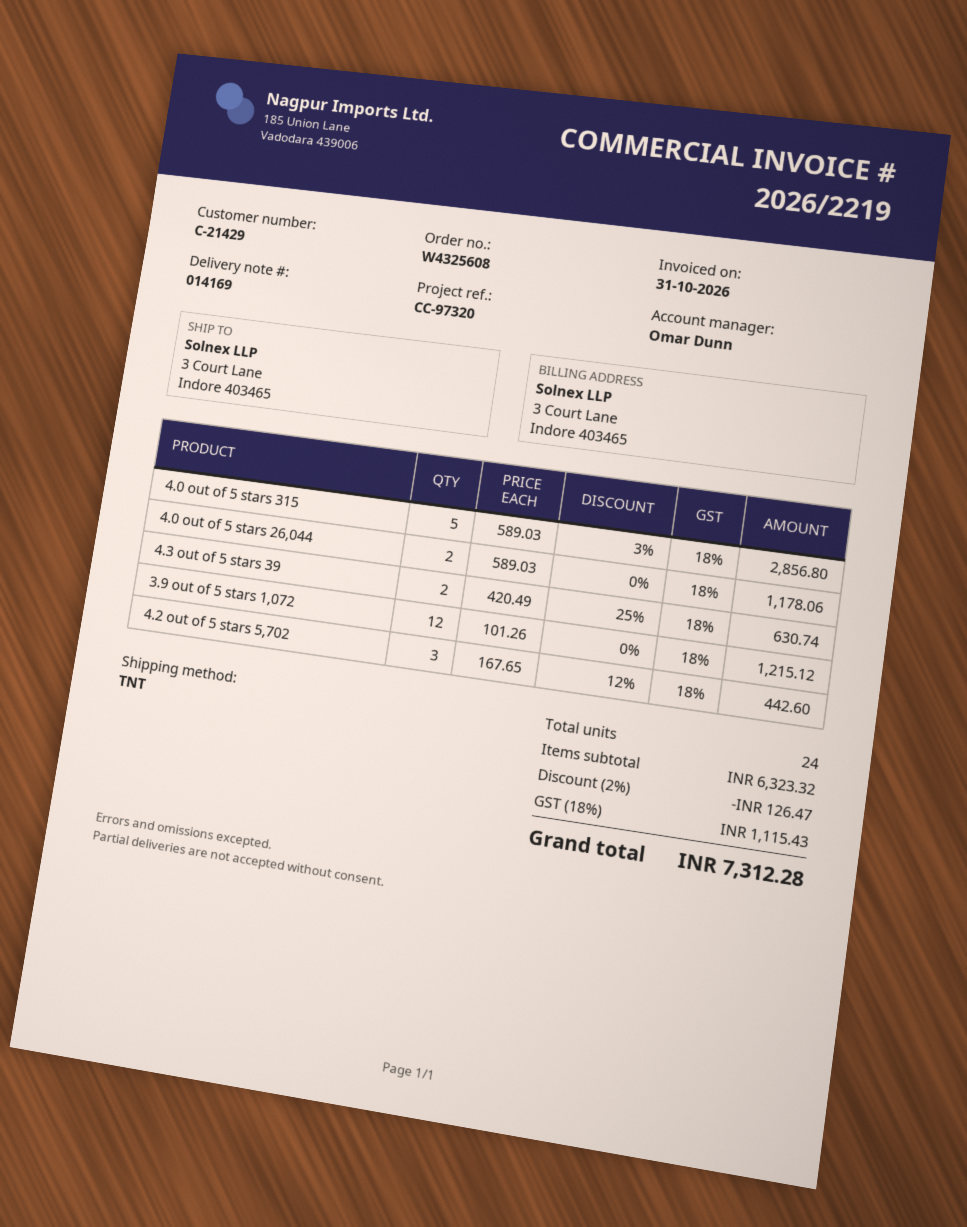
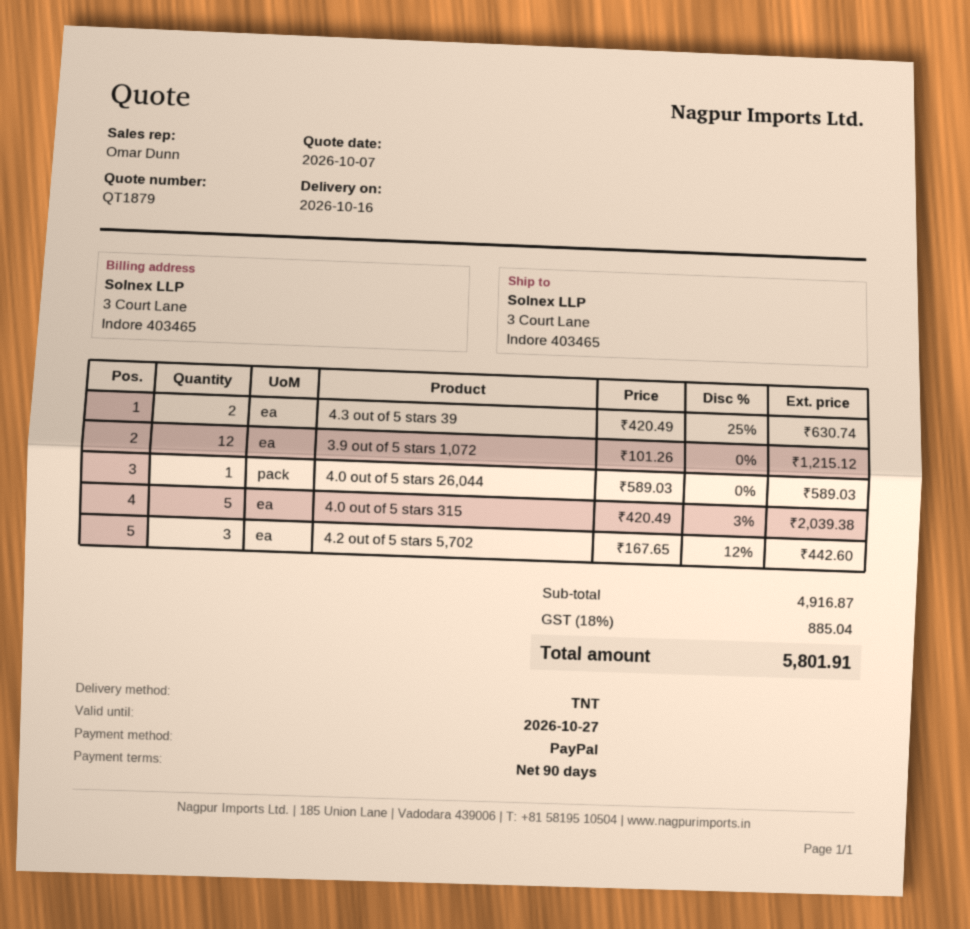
4.0 out of 5 stars 315: 5 x 589.03 - 3% = 2856.80 -> 5 x 420.49 - 3% = 2039.38
4.0 out of 5 stars 26,044: 2 x 589.03 = 1178.06 -> 1 x 589.03 = 589.03
subtotal: 6323.32 -> 4916.87
discount: 2% = 126.47 -> none
tax: 18% = 1115.43 -> 18% = 885.04
total: 7312.28 -> 5801.91

